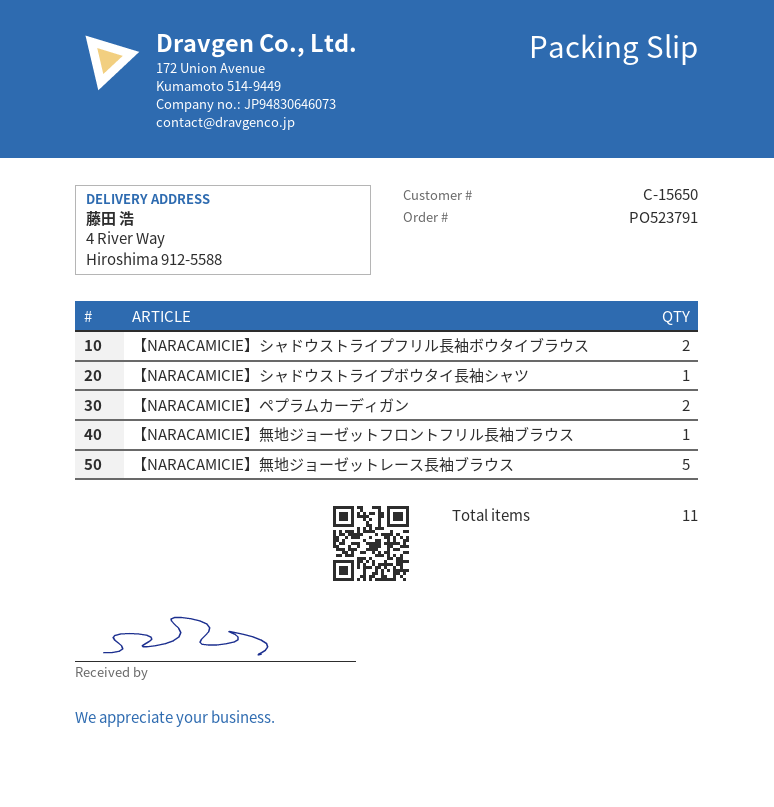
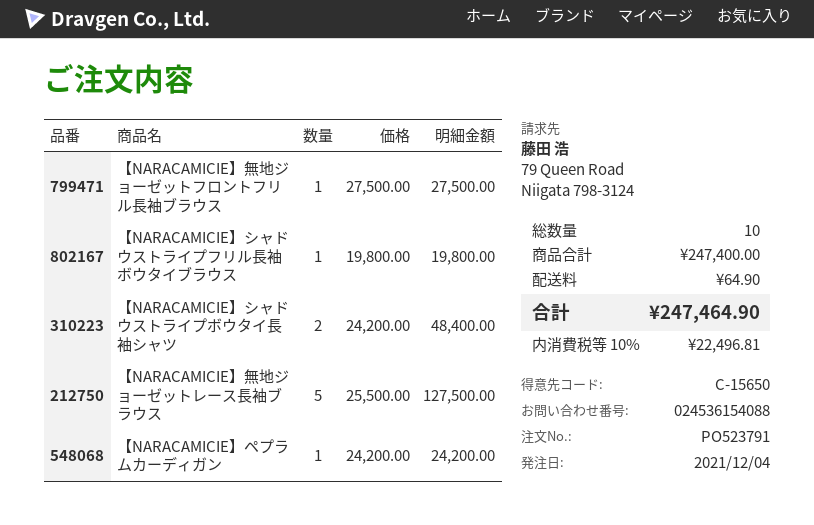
【NARACAMICIE】シャドウストライプフリル長袖ボウタイブラウス: 2 -> 1
【NARACAMICIE】シャドウストライプボウタイ長袖シャツ: 1 -> 2
【NARACAMICIE】ペプラムカーディガン: 2 -> 1
total quantity: 11 -> 10

